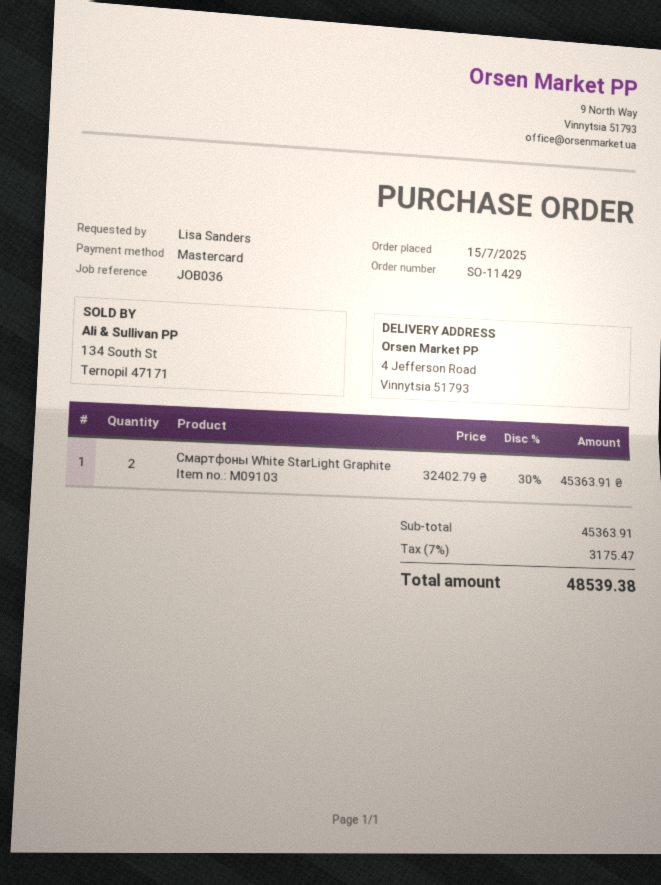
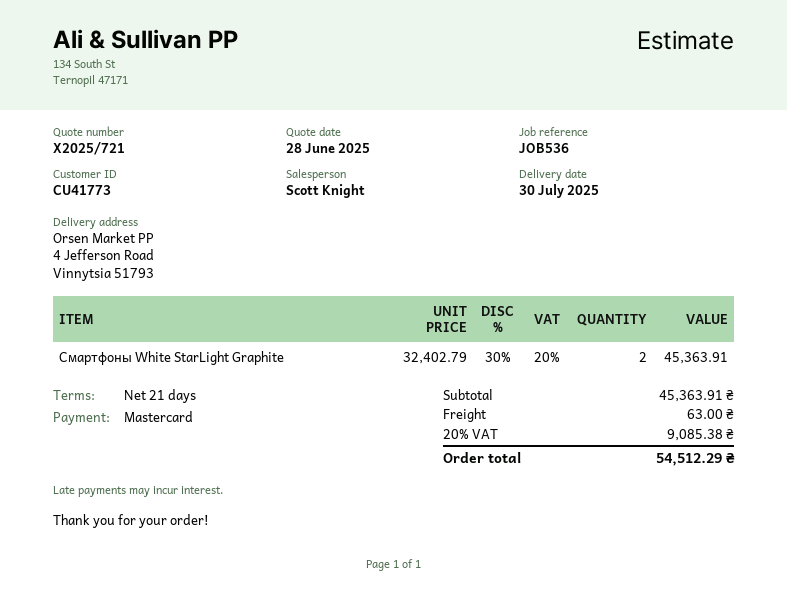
reference: JOB036 -> JOB536
shipping: none -> 63.00
tax: 7% = 3175.47 -> 20% = 9085.38
total: 48539.38 -> 54512.29

